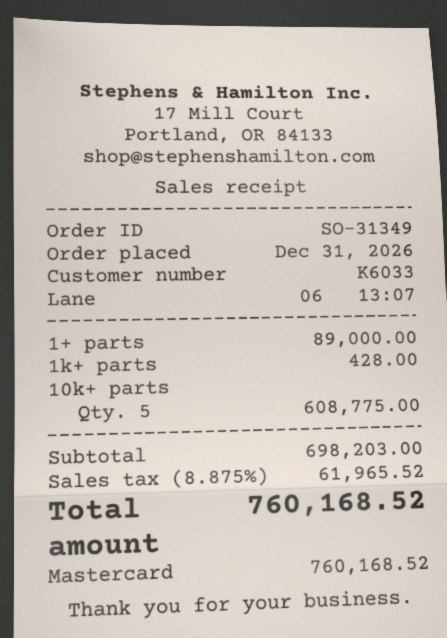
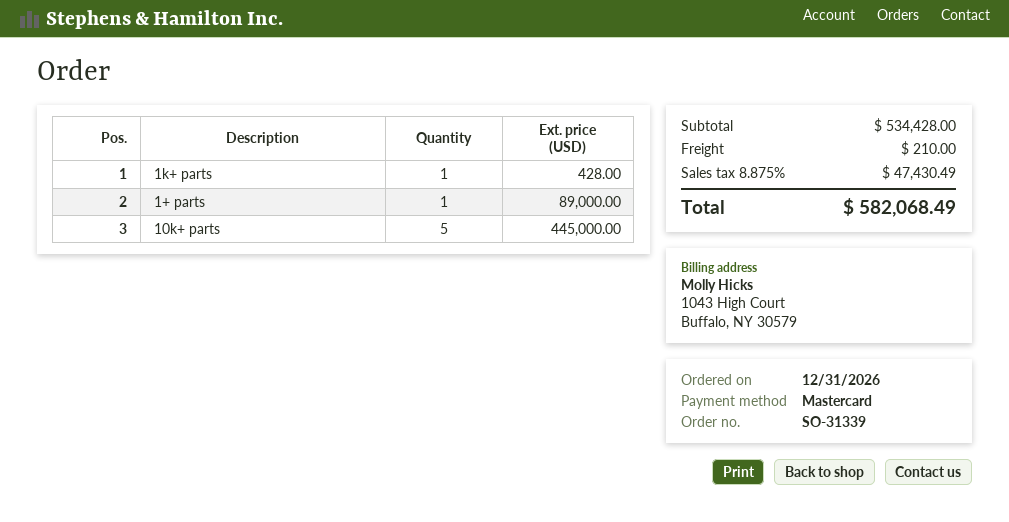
order number: SO-31349 -> SO-31339
10k+ parts: 5 for 608775.00 -> 5 for 445000.00
subtotal: 698203.00 -> 534428.00
shipping: none -> 210.00
tax: 8.875% = 61965.52 -> 8.875% = 47430.49
total: 760168.52 -> 582068.49

